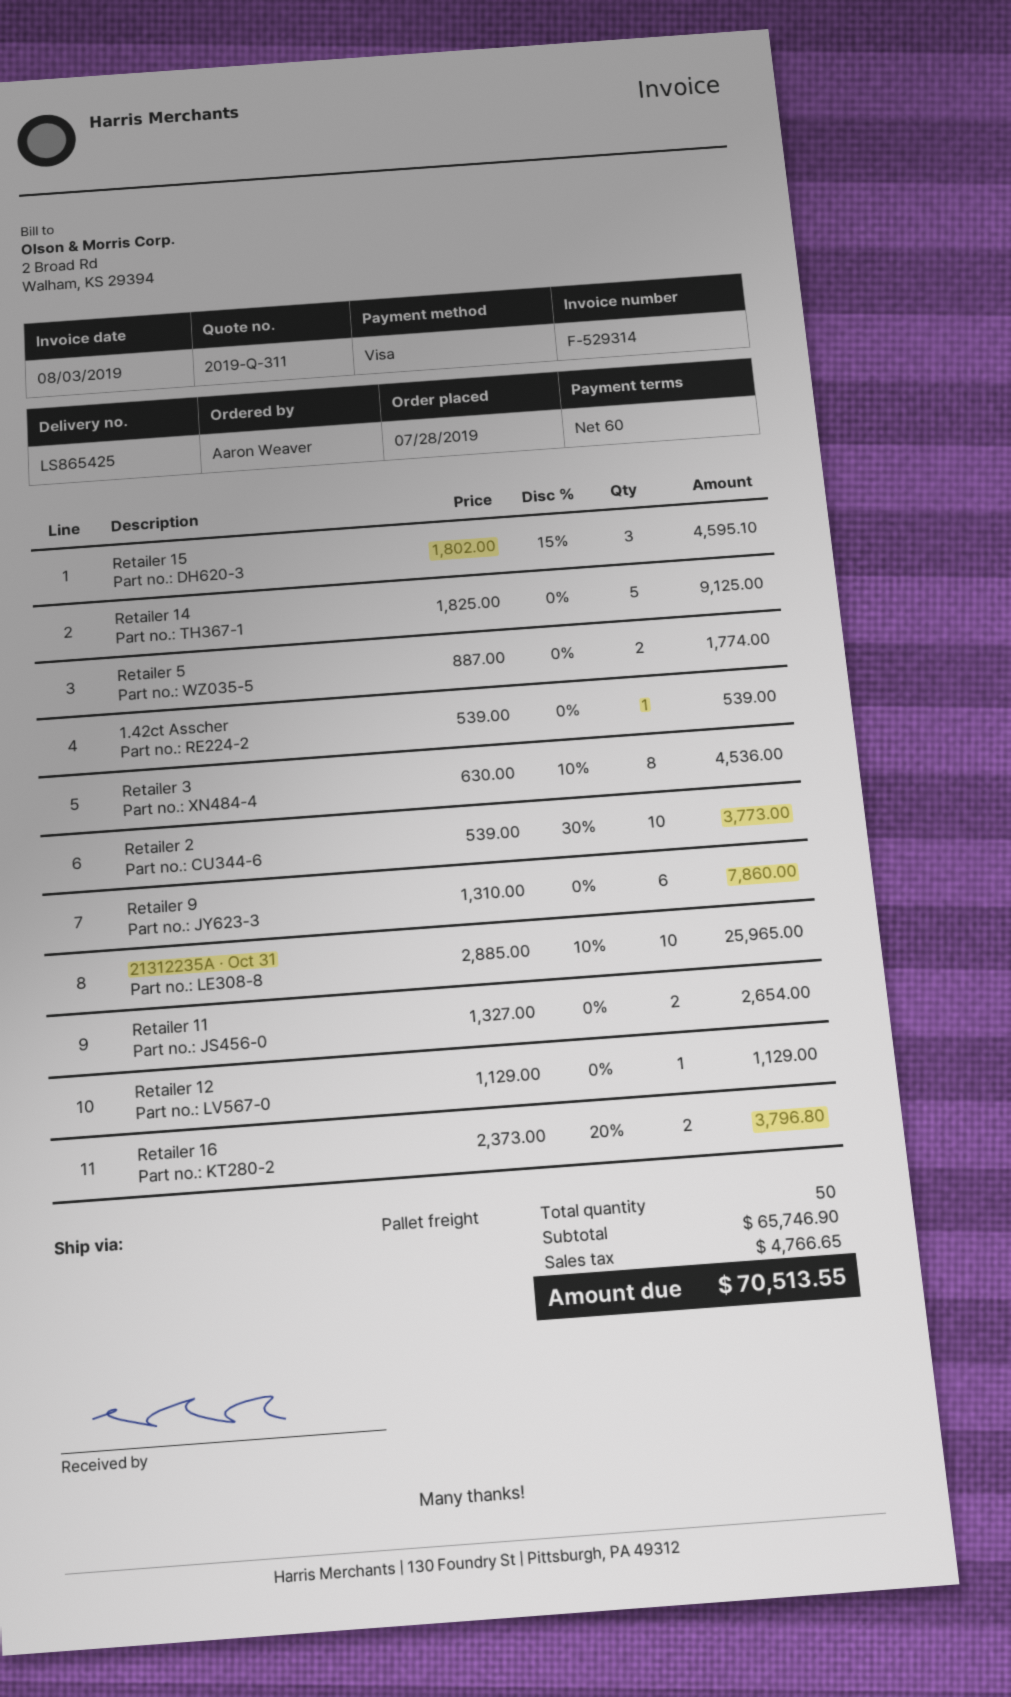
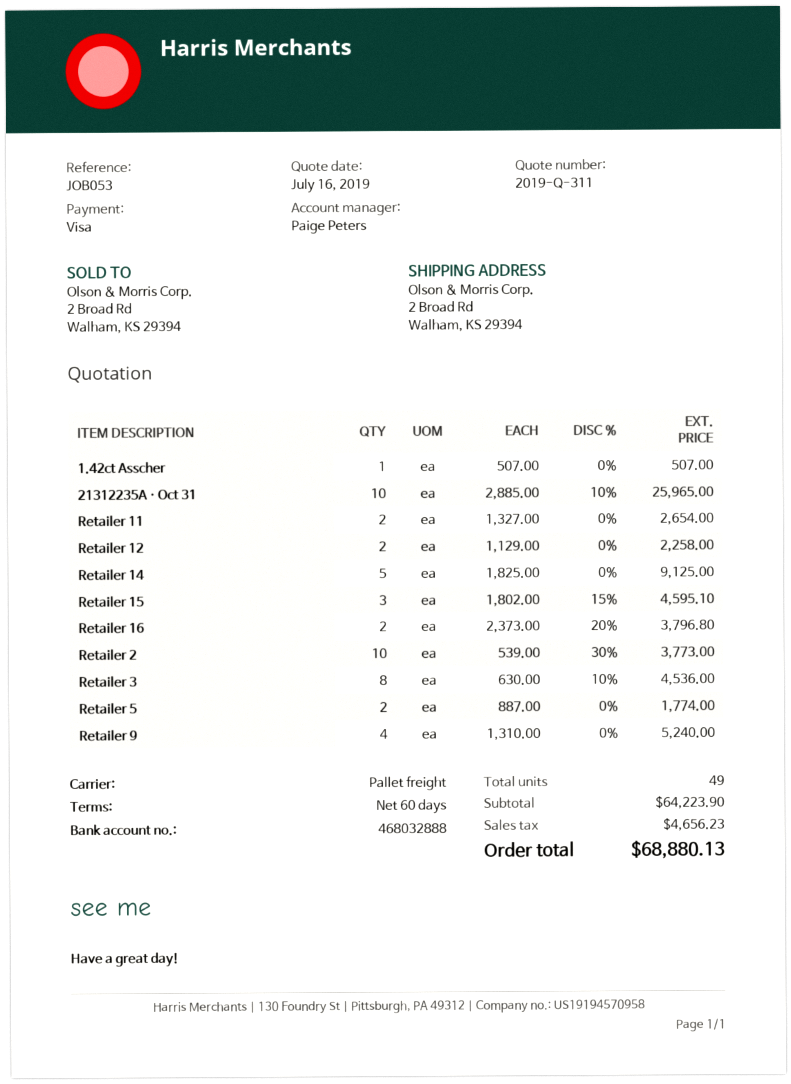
1.42ct Asscher: 1 x 539.00 = 539.00 -> 1 x 507.00 = 507.00
Retailer 9: 6 x 1310.00 = 7860.00 -> 4 x 1310.00 = 5240.00
Retailer 12: 1 x 1129.00 = 1129.00 -> 2 x 1129.00 = 2258.00
total quantity: 50 -> 49
subtotal: 65746.90 -> 64223.90
tax: 4766.65 -> 4656.23
total: 70513.55 -> 68880.13

